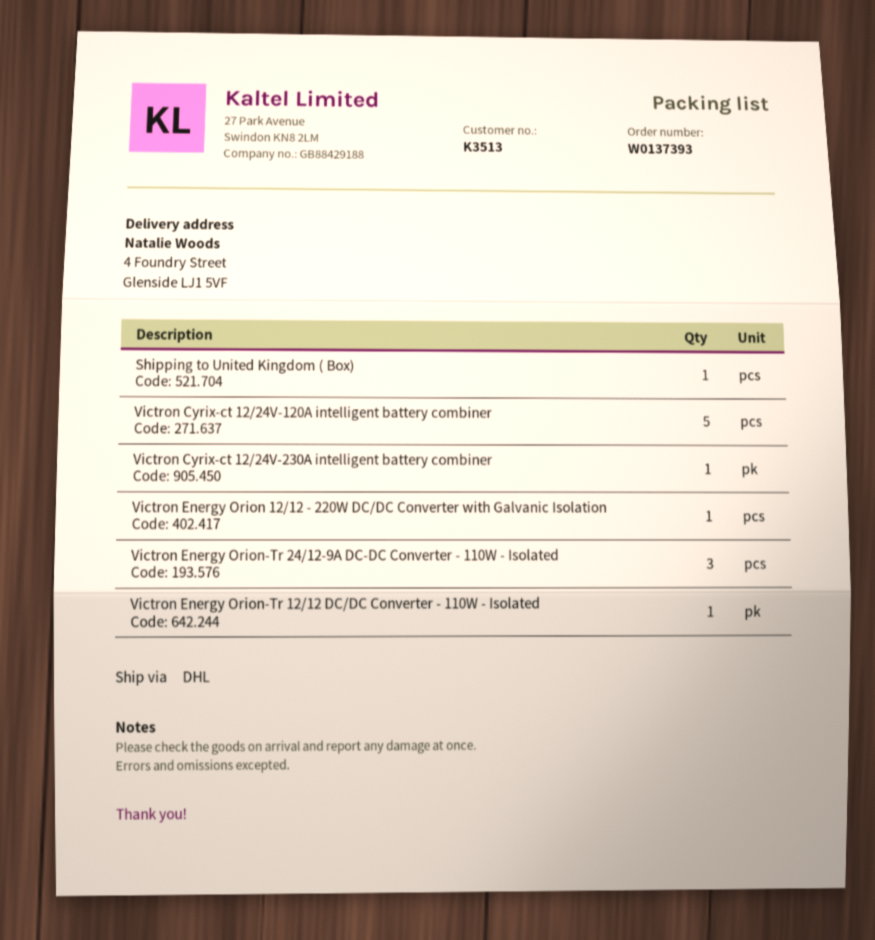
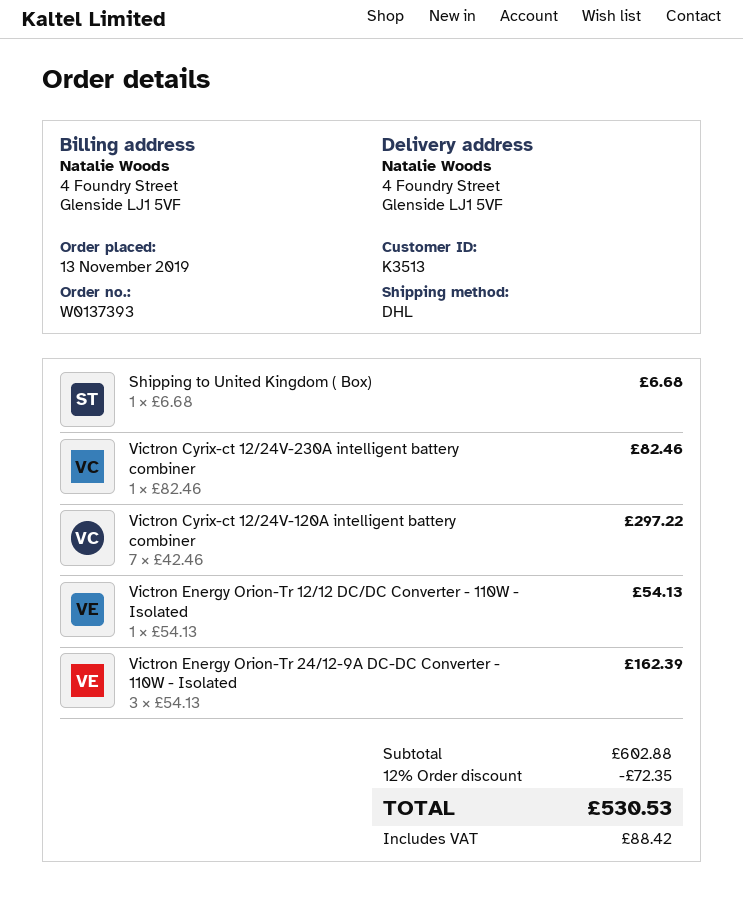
Victron Cyrix-ct 12/24V-120A intelligent battery combiner: 5 -> 7
Victron Energy Orion 12/12 - 220W DC/DC Converter with Galvanic Isolation: 1 -> none

